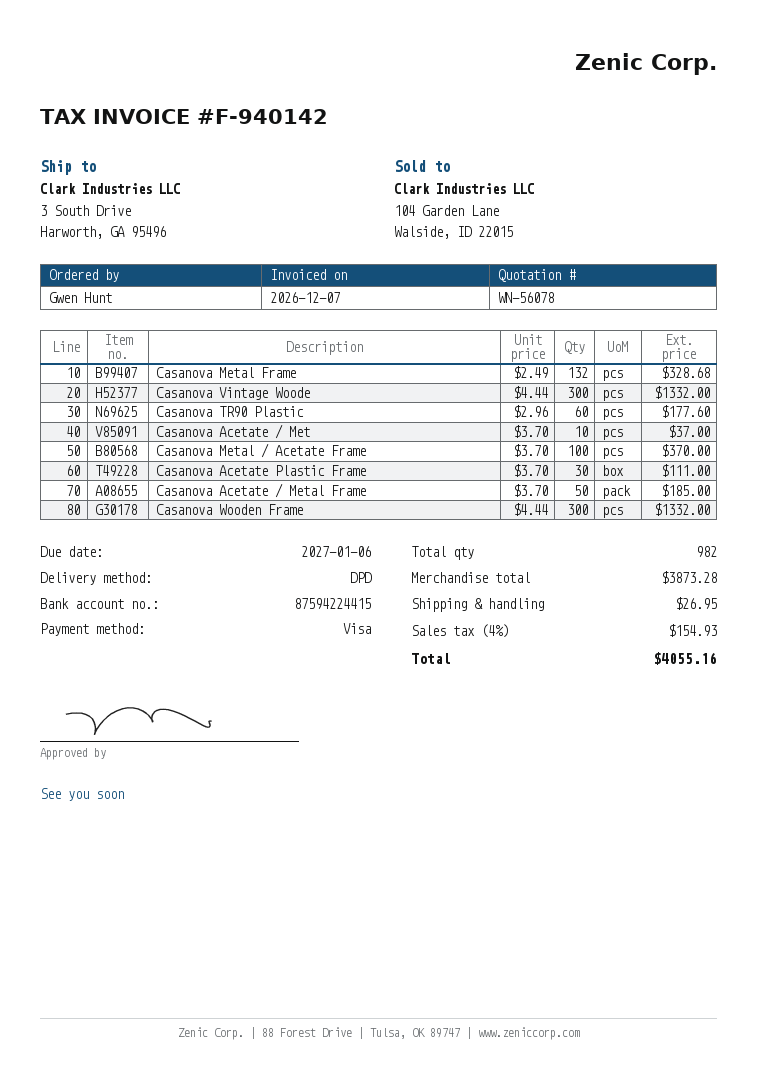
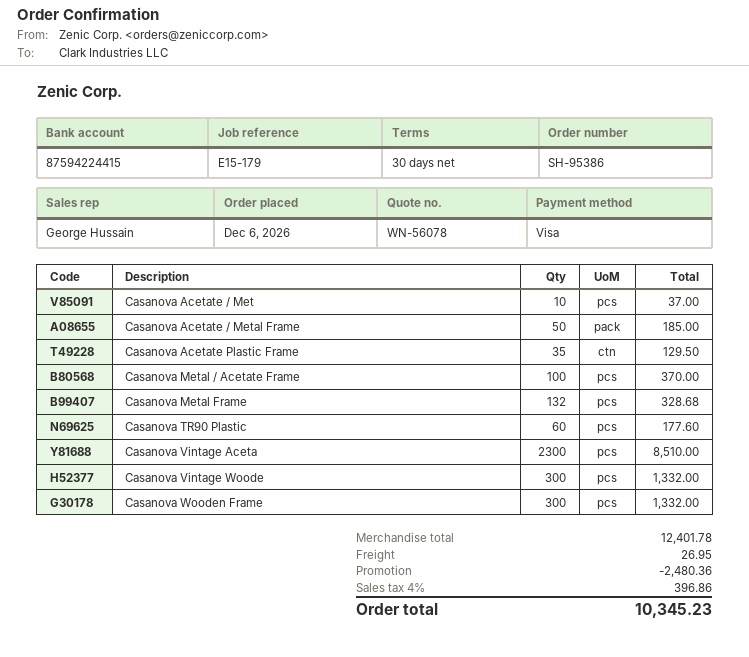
Casanova Acetate Plastic Frame: 30 for 111.00 -> 35 for 129.50
Casanova Vintage Aceta: none -> 2300 for 8510.00
subtotal: 3873.28 -> 12401.78
discount: none -> 2480.36
tax: 4% = 154.93 -> 4% = 396.86
total: 4055.16 -> 10345.23

